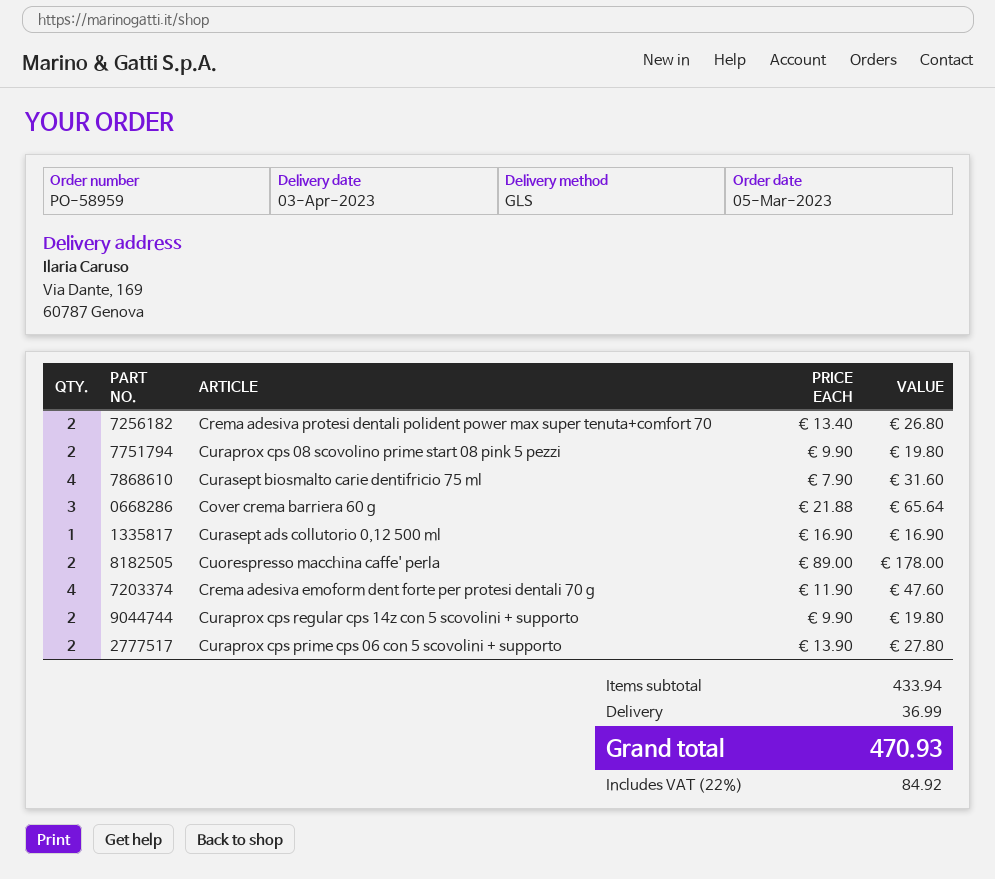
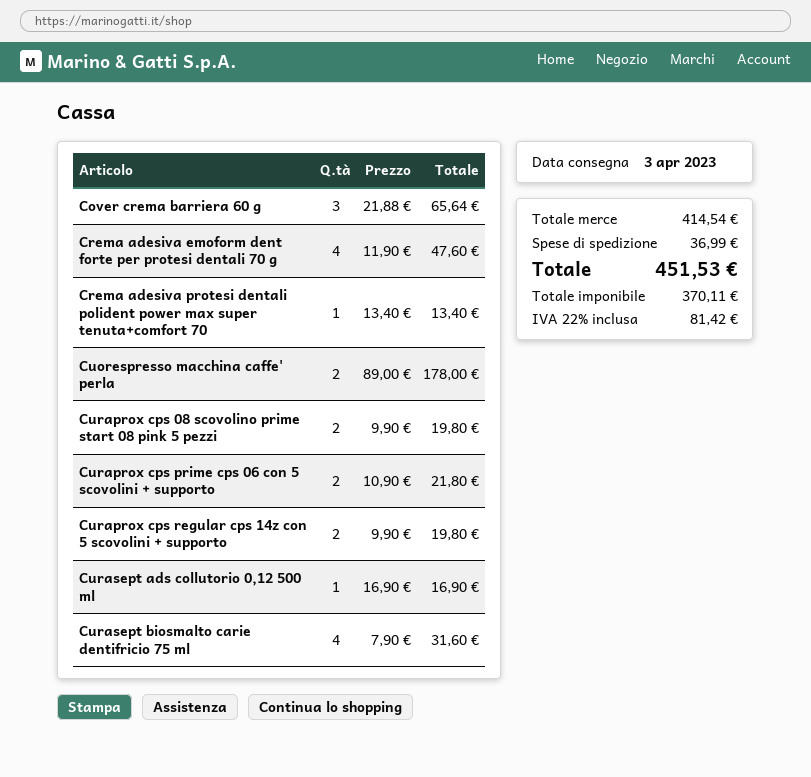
Crema adesiva protesi dentali polident power max super tenuta+comfort 70: 2 x 13.40 = 26.80 -> 1 x 13.40 = 13.40
Curaprox cps prime cps 06 con 5 scovolini + supporto: 2 x 13.90 = 27.80 -> 2 x 10.90 = 21.80
subtotal: 433.94 -> 414.54
tax: 22% = 84.92 -> 22% = 81.42
total: 470.93 -> 451.53

